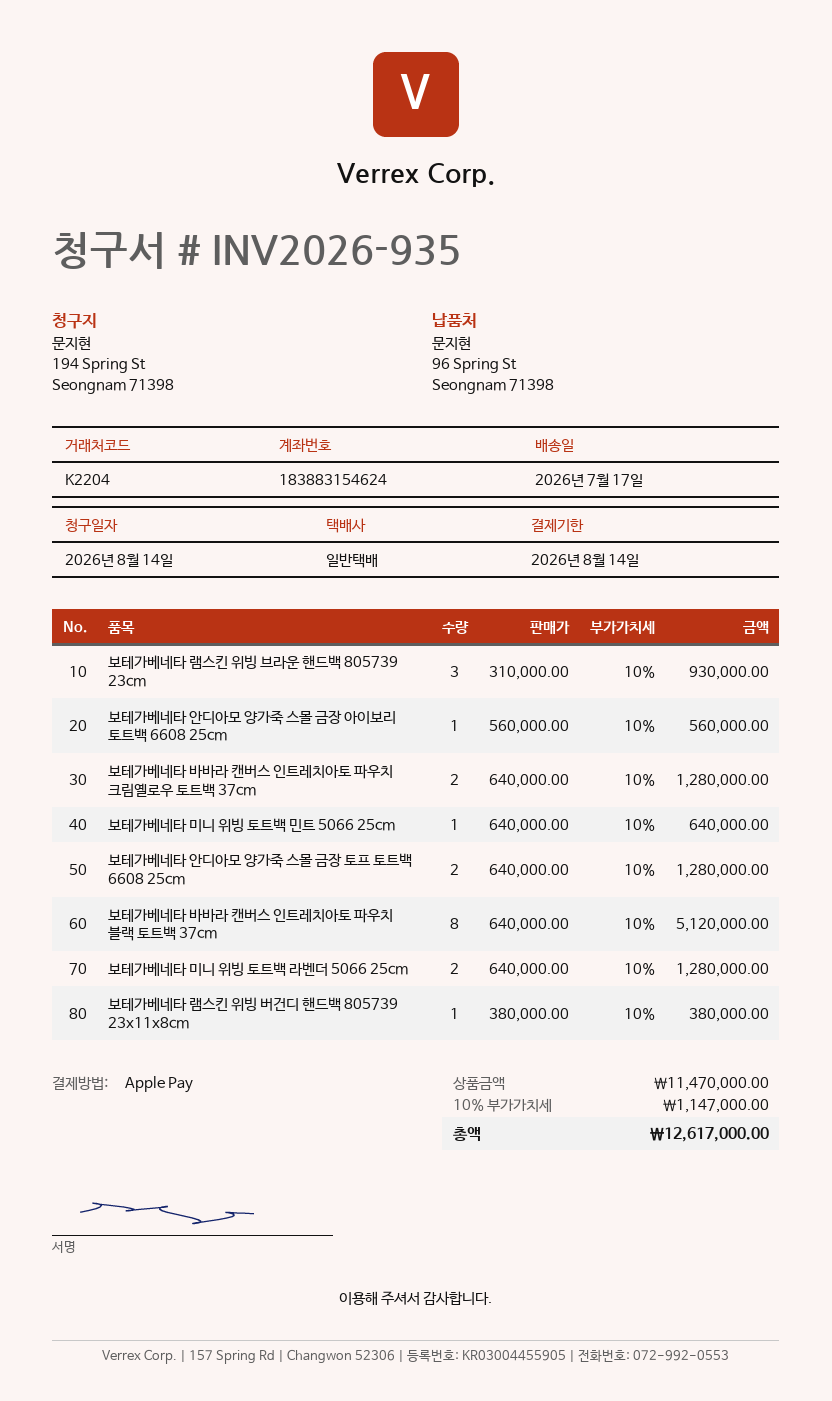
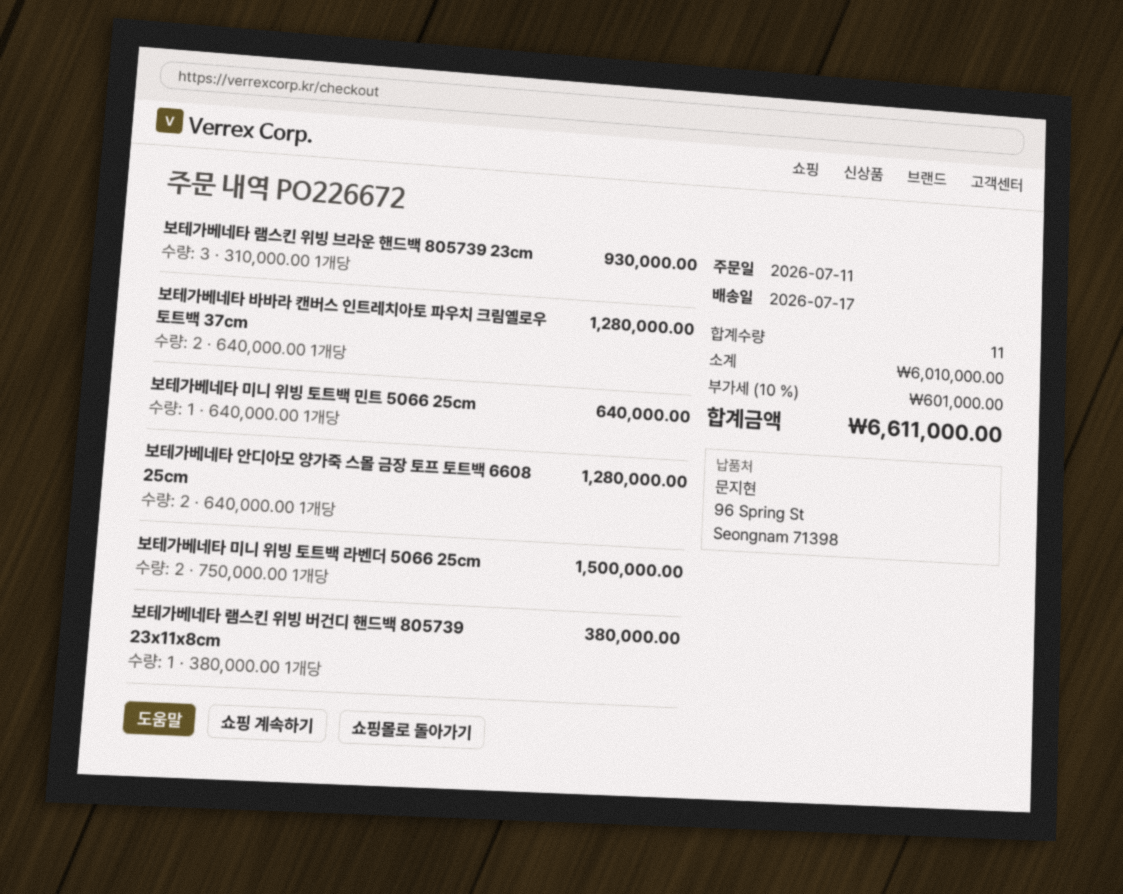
보테가베네타 안디아모 양가죽 스몰 금장 아이보리 토트백 6608 25cm: 1 x 560000.00 = 560000.00 -> none
보테가베네타 바바라 캔버스 인트레치아토 파우치 블랙 토트백 37cm: 8 x 640000.00 = 5120000.00 -> none
보테가베네타 미니 위빙 토트백 라벤더 5066 25cm: 2 x 640000.00 = 1280000.00 -> 2 x 750000.00 = 1500000.00
subtotal: 11470000.00 -> 6010000.00
tax: 10% = 1147000.00 -> 10% = 601000.00
total: 12617000.00 -> 6611000.00

